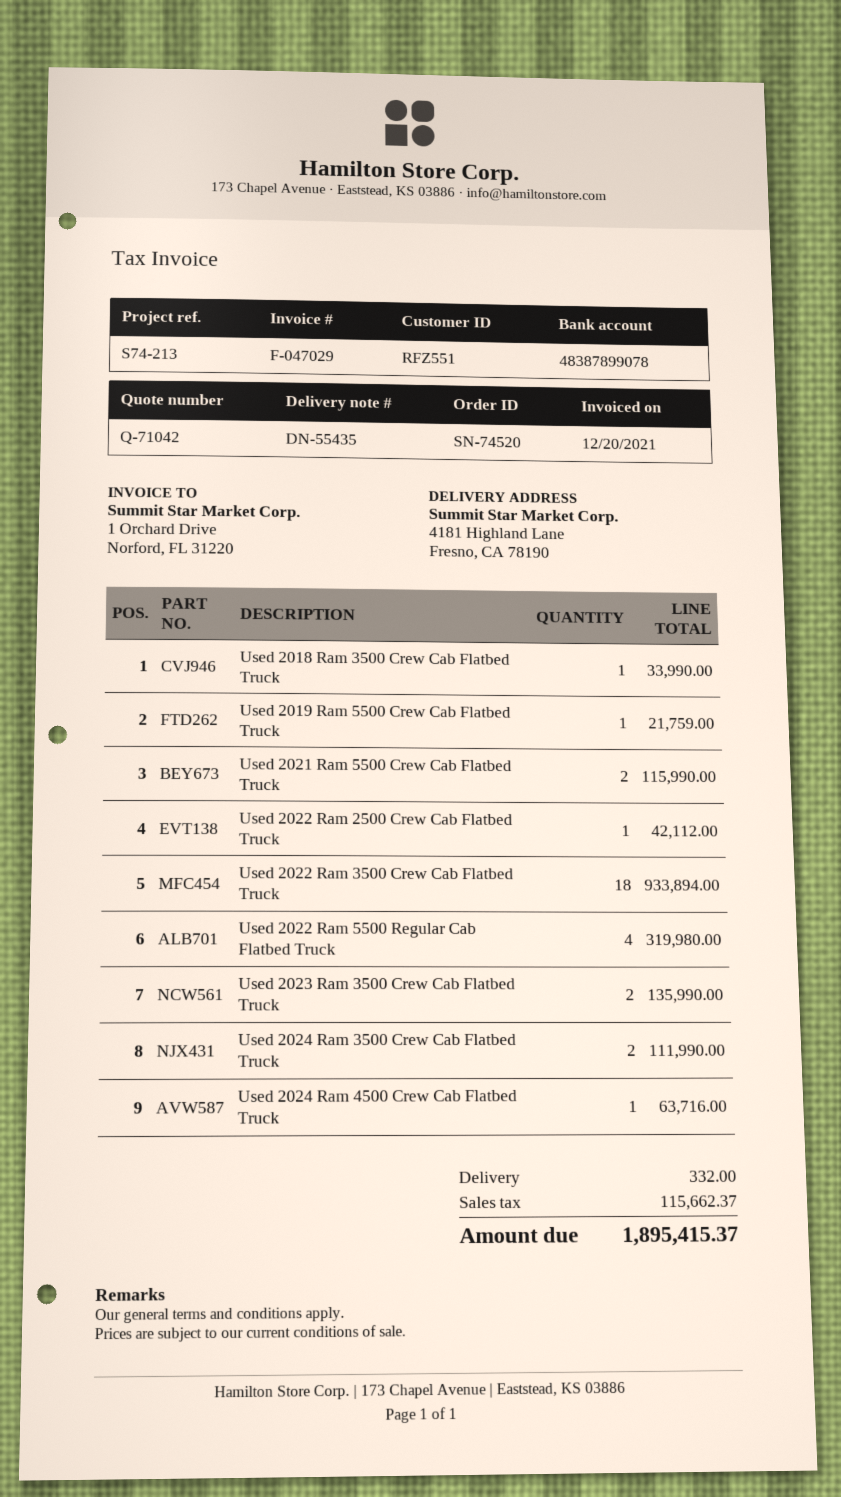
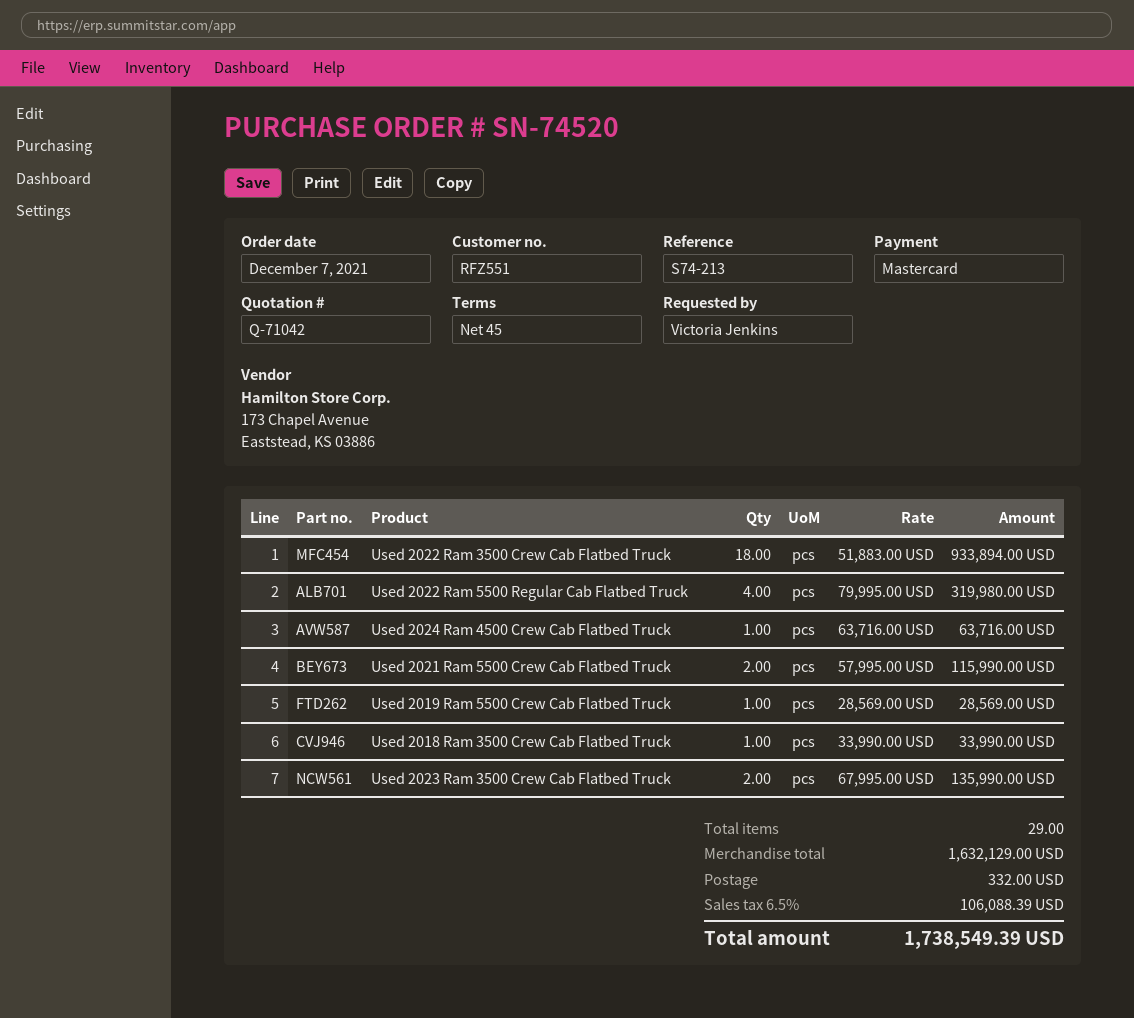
Used 2019 Ram 5500 Crew Cab Flatbed Truck: 1 for 21759.00 -> 1 for 28569.00
Used 2022 Ram 2500 Crew Cab Flatbed Truck: 1 for 42112.00 -> none
Used 2024 Ram 3500 Crew Cab Flatbed Truck: 2 for 111990.00 -> none
tax: 115662.37 -> 106088.39
total: 1895415.37 -> 1738549.39

